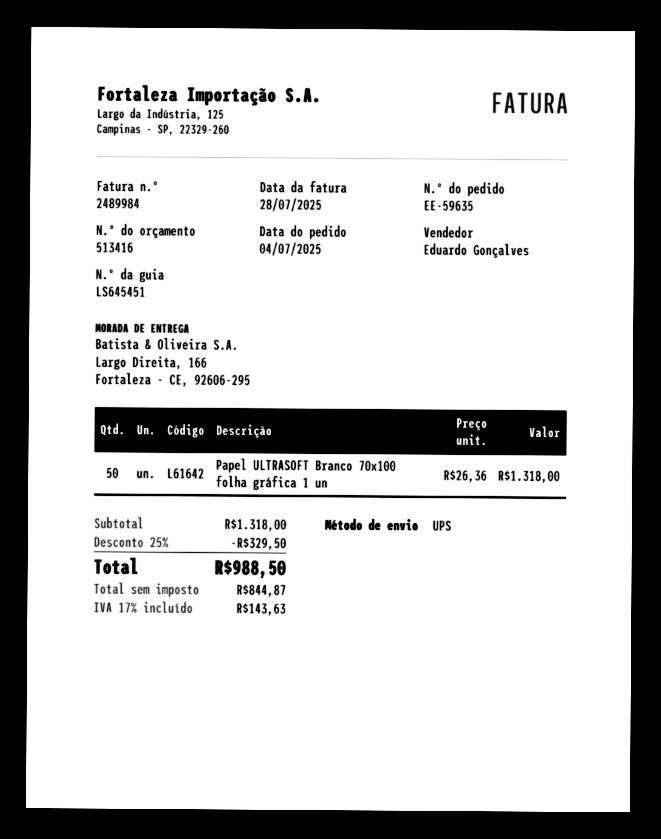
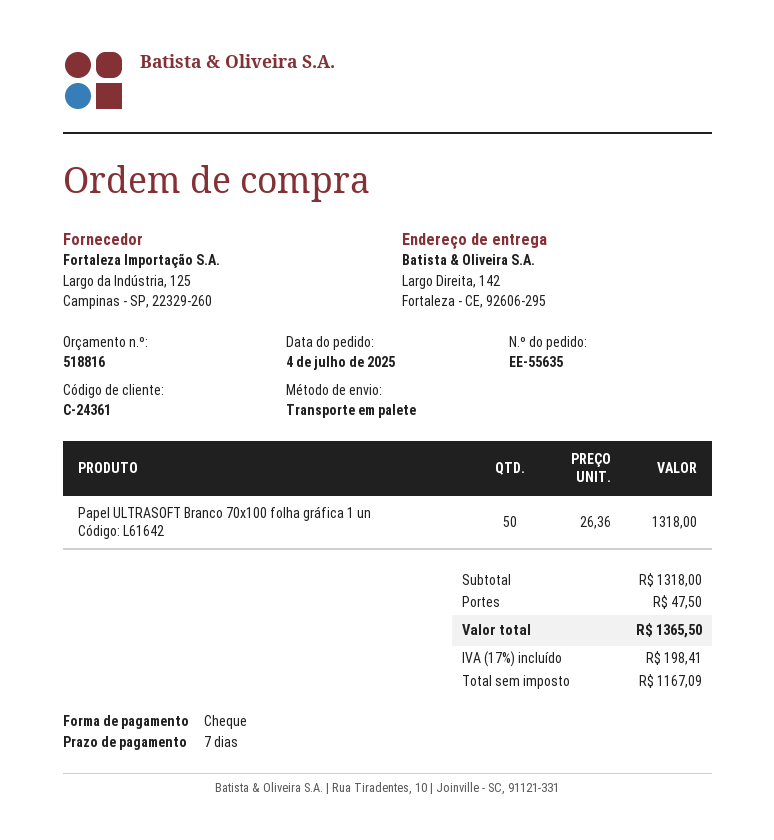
quote number: 513416 -> 518816
order number: EE-59635 -> EE-55635
shipping method: UPS -> pallet freight
ship to: Largo Direita, 166, Fortaleza - CE, 92606-295 -> Largo Direita, 142, Fortaleza - CE, 92606-295
discount: 25% = 329.50 -> none
shipping: none -> 47.50
net: 844.87 -> 1167.09
tax: 17% = 143.63 -> 17% = 198.41
total: 988.50 -> 1365.50

